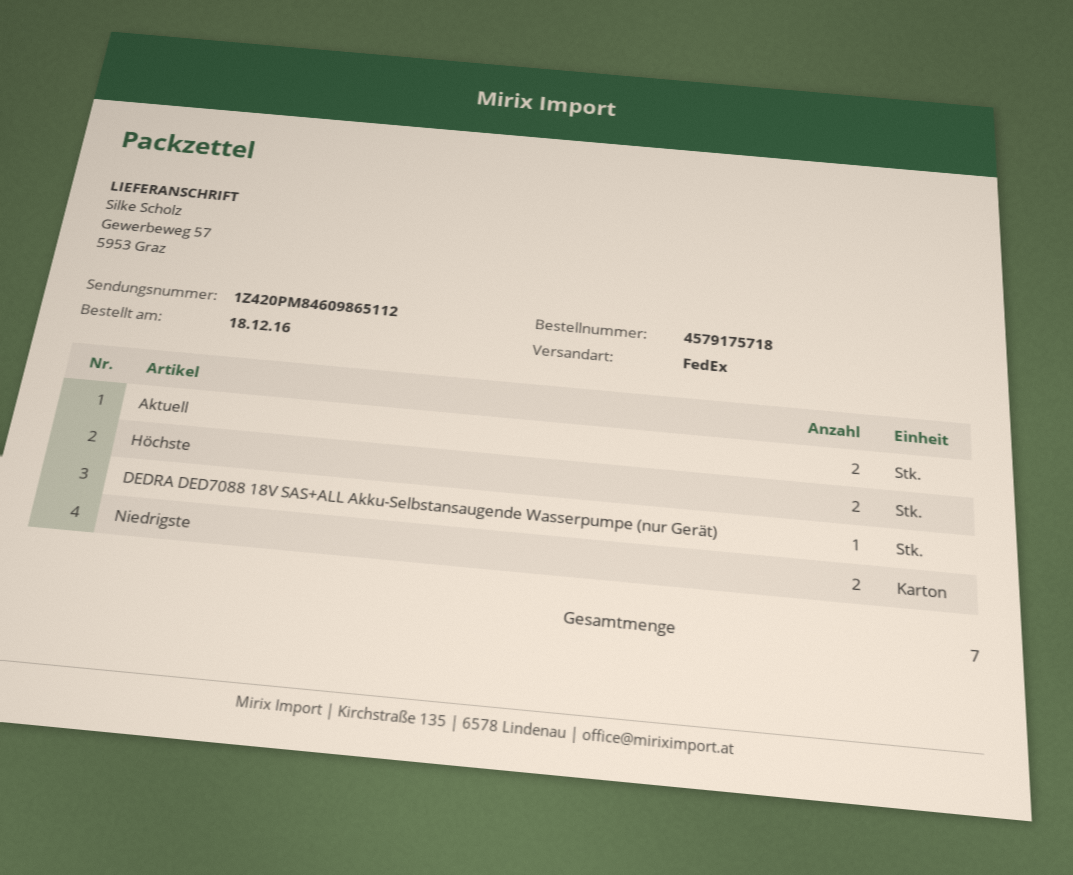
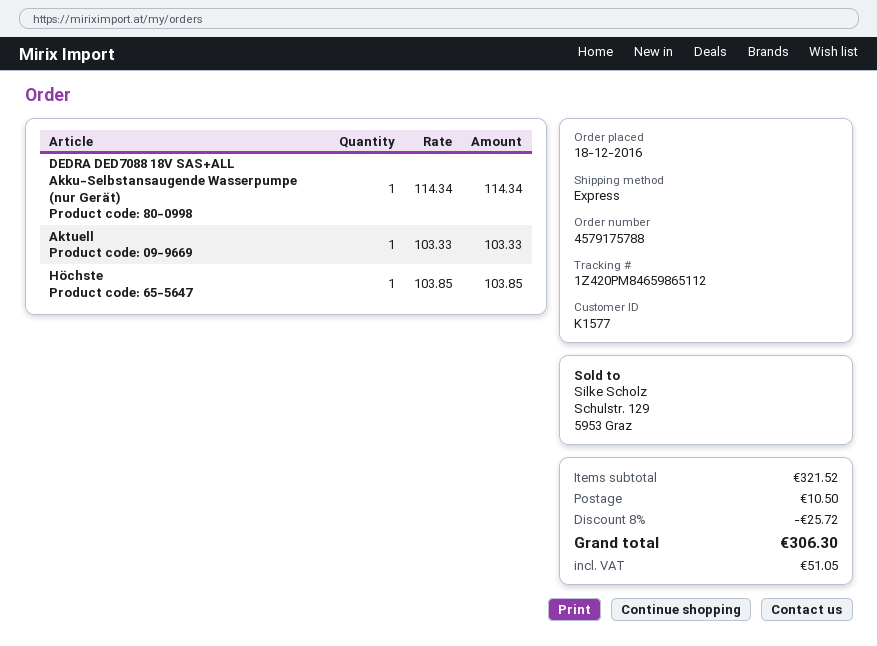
order number: 4579175718 -> 4579175788
shipping method: FedEx -> express
tracking number: 1Z420PM84609865112 -> 1Z420PM84659865112
Aktuell: 2 -> 1
Höchste: 2 -> 1
Niedrigste: 2 -> none

